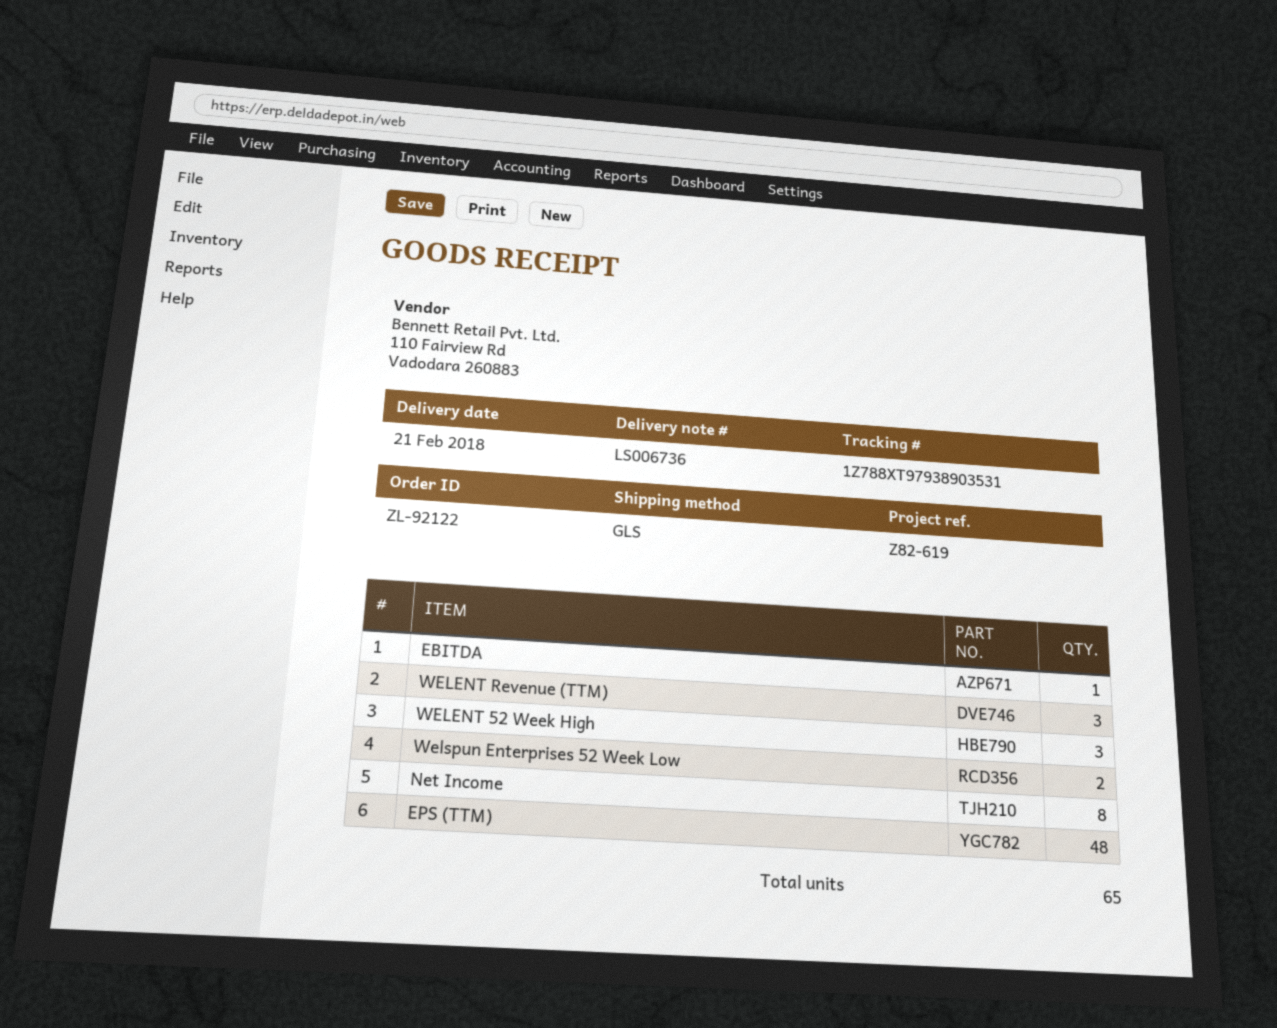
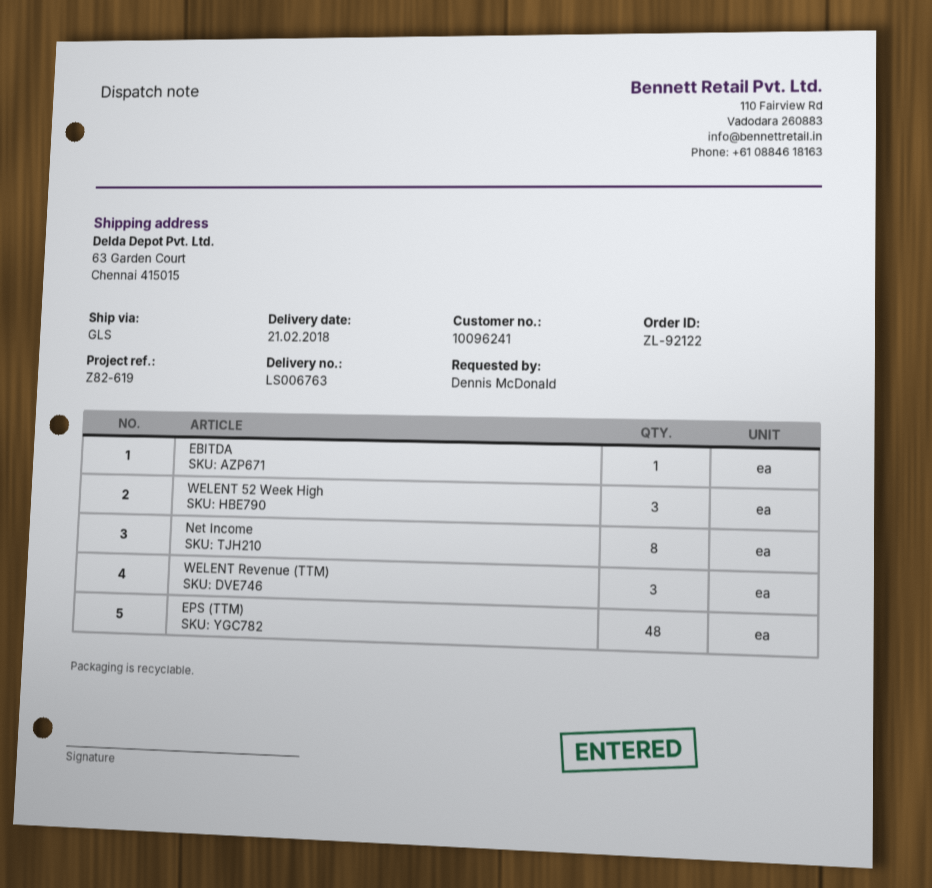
delivery note number: LS006736 -> LS006763
Welspun Enterprises 52 Week Low: 2 -> none

